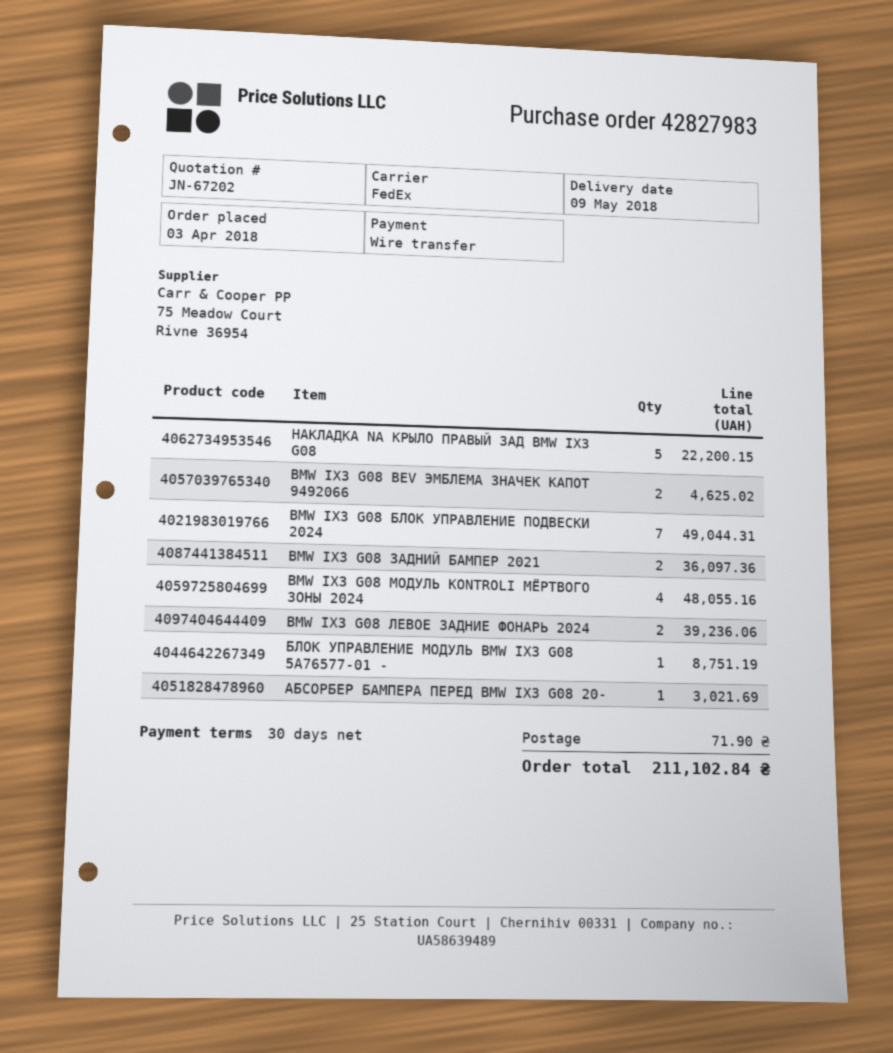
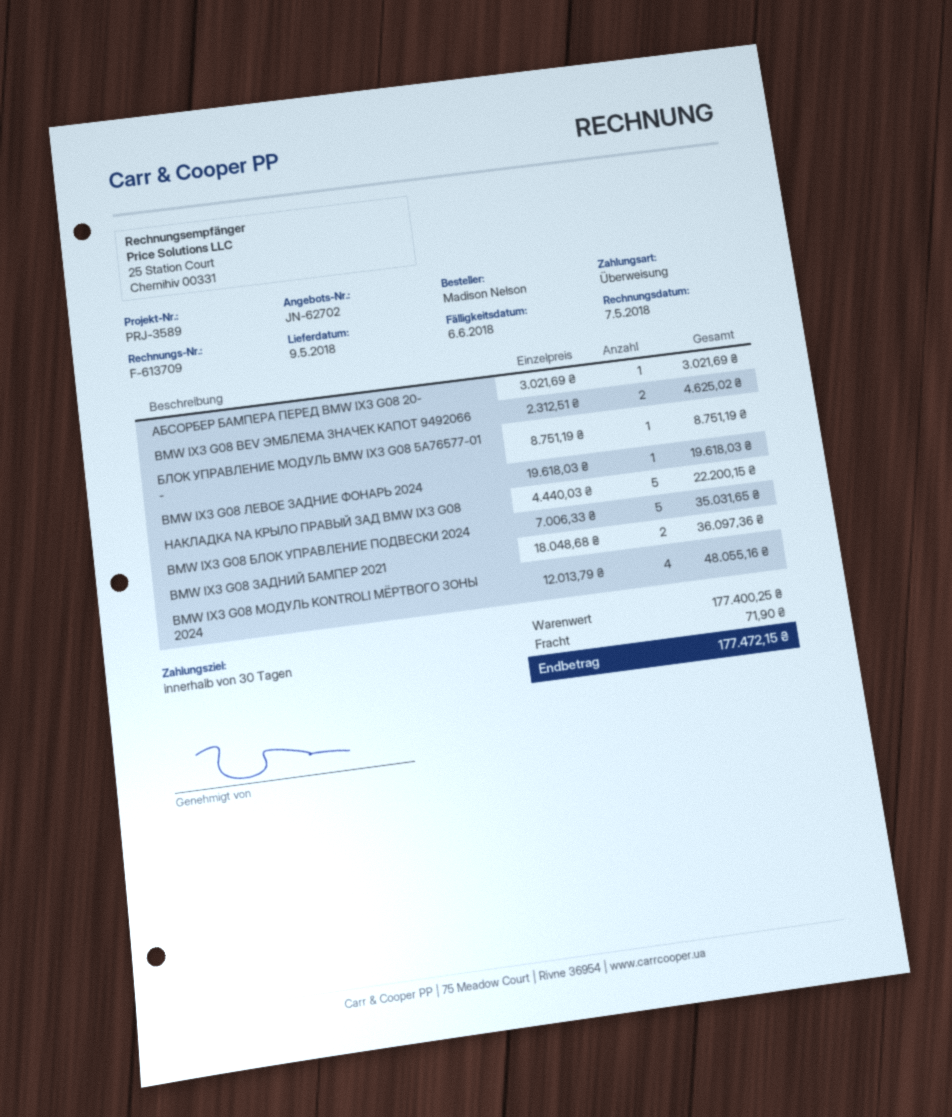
quote number: JN-67202 -> JN-62702
BMW IX3 G08 БЛОК УПРАВЛЕНИЕ ПОДВЕСКИ 2024: 7 for 49044.31 -> 5 for 35031.65
BMW IX3 G08 ЛЕВОЕ ЗАДНИЕ ФОНАРЬ 2024: 2 for 39236.06 -> 1 for 19618.03
total: 211102.84 -> 177472.15

